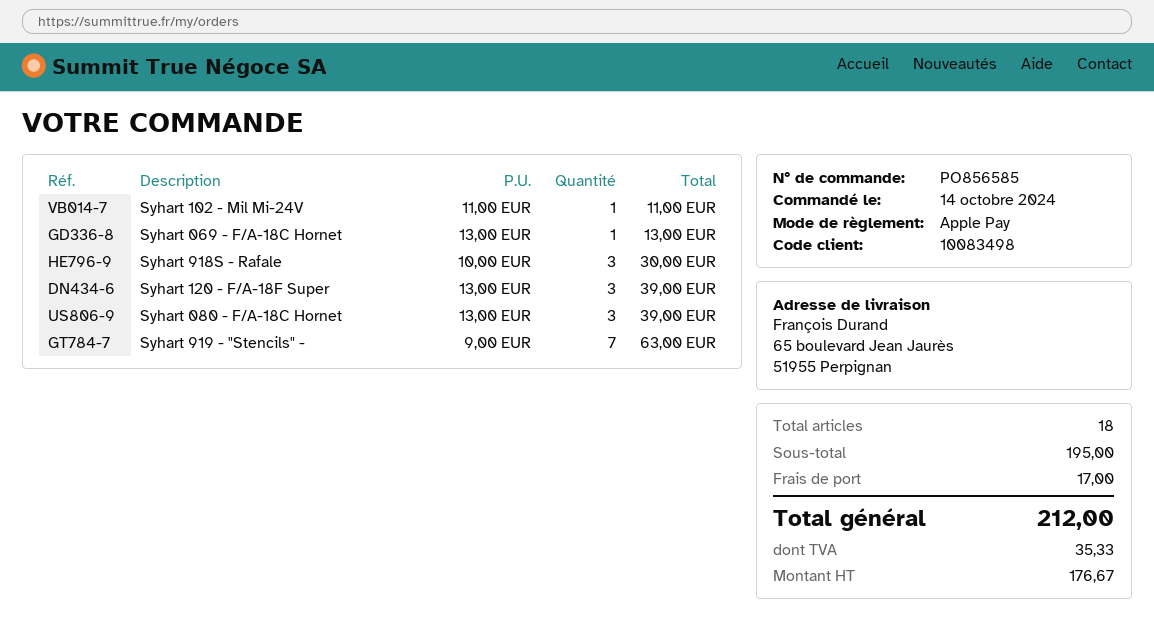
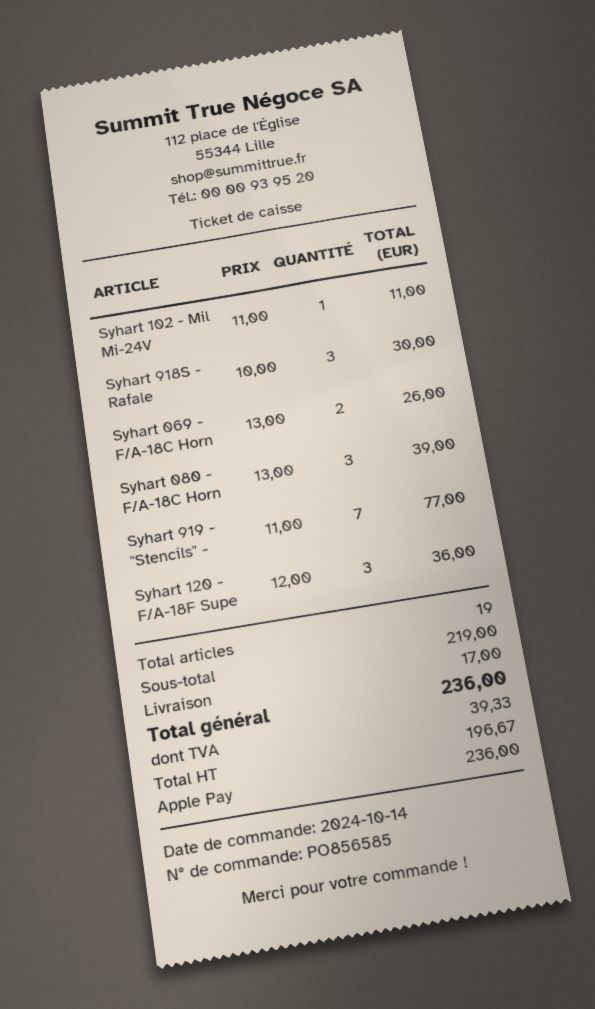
Syhart 069 - F/A-18C Hornet: 1 x 13.00 = 13.00 -> 2 x 13.00 = 26.00
Syhart 120 - F/A-18F Super: 3 x 13.00 = 39.00 -> 3 x 12.00 = 36.00
Syhart 919 - "Stencils" -: 7 x 9.00 = 63.00 -> 7 x 11.00 = 77.00
total quantity: 18 -> 19
subtotal: 195.00 -> 219.00
net: 176.67 -> 196.67
tax: 35.33 -> 39.33
total: 212.00 -> 236.00

